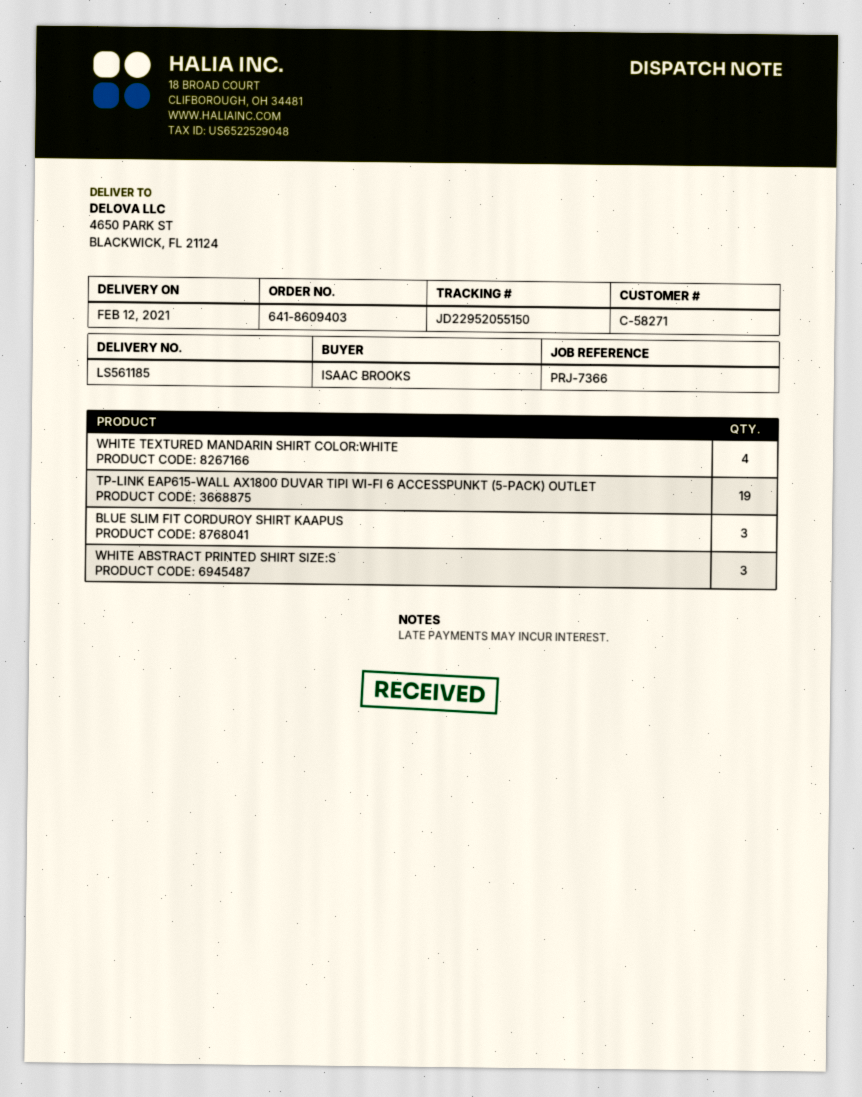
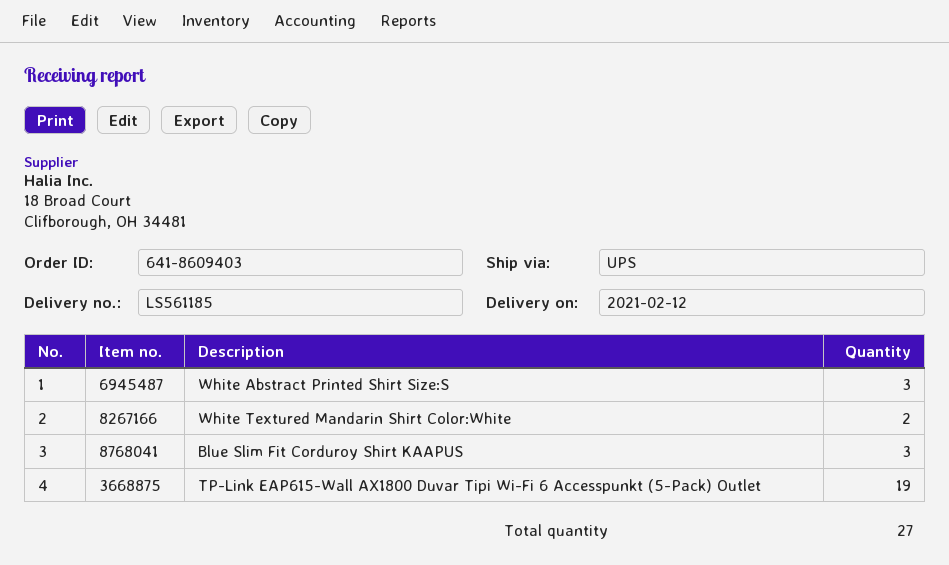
WHITE TEXTURED MANDARIN SHIRT COLOR:WHITE: 4 -> 2

